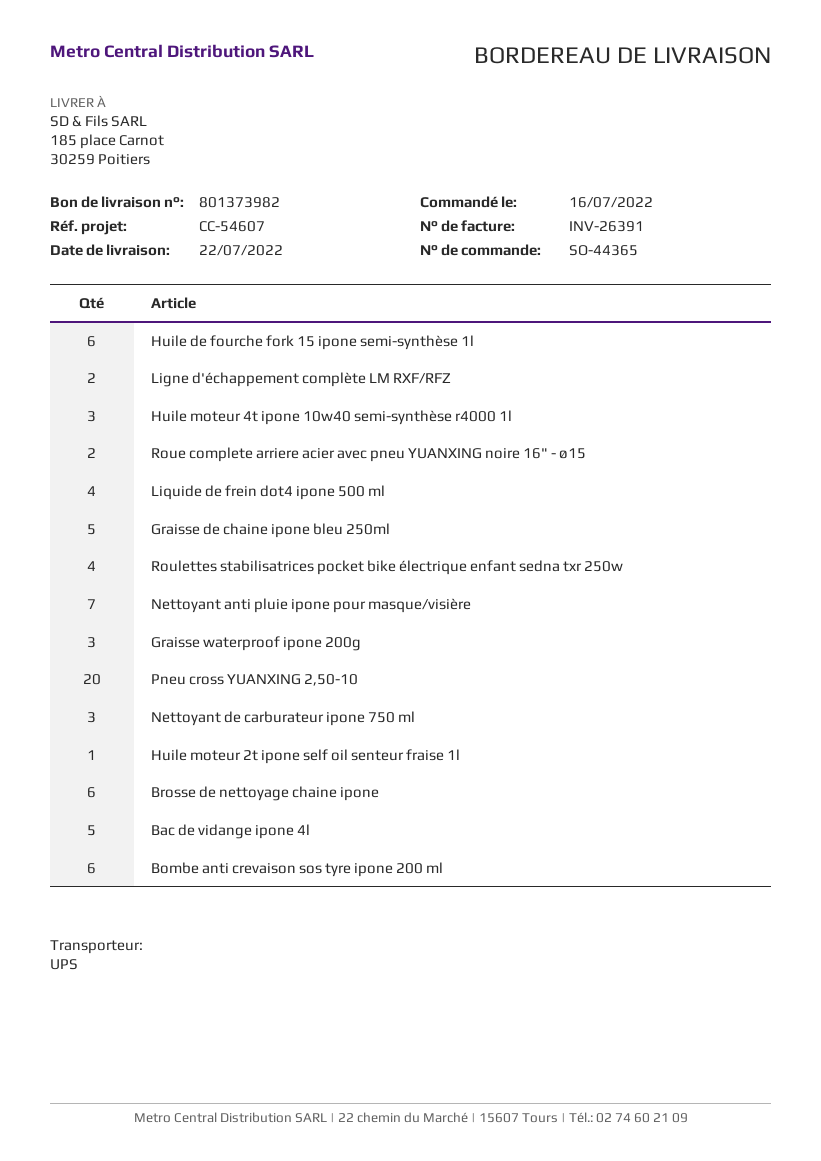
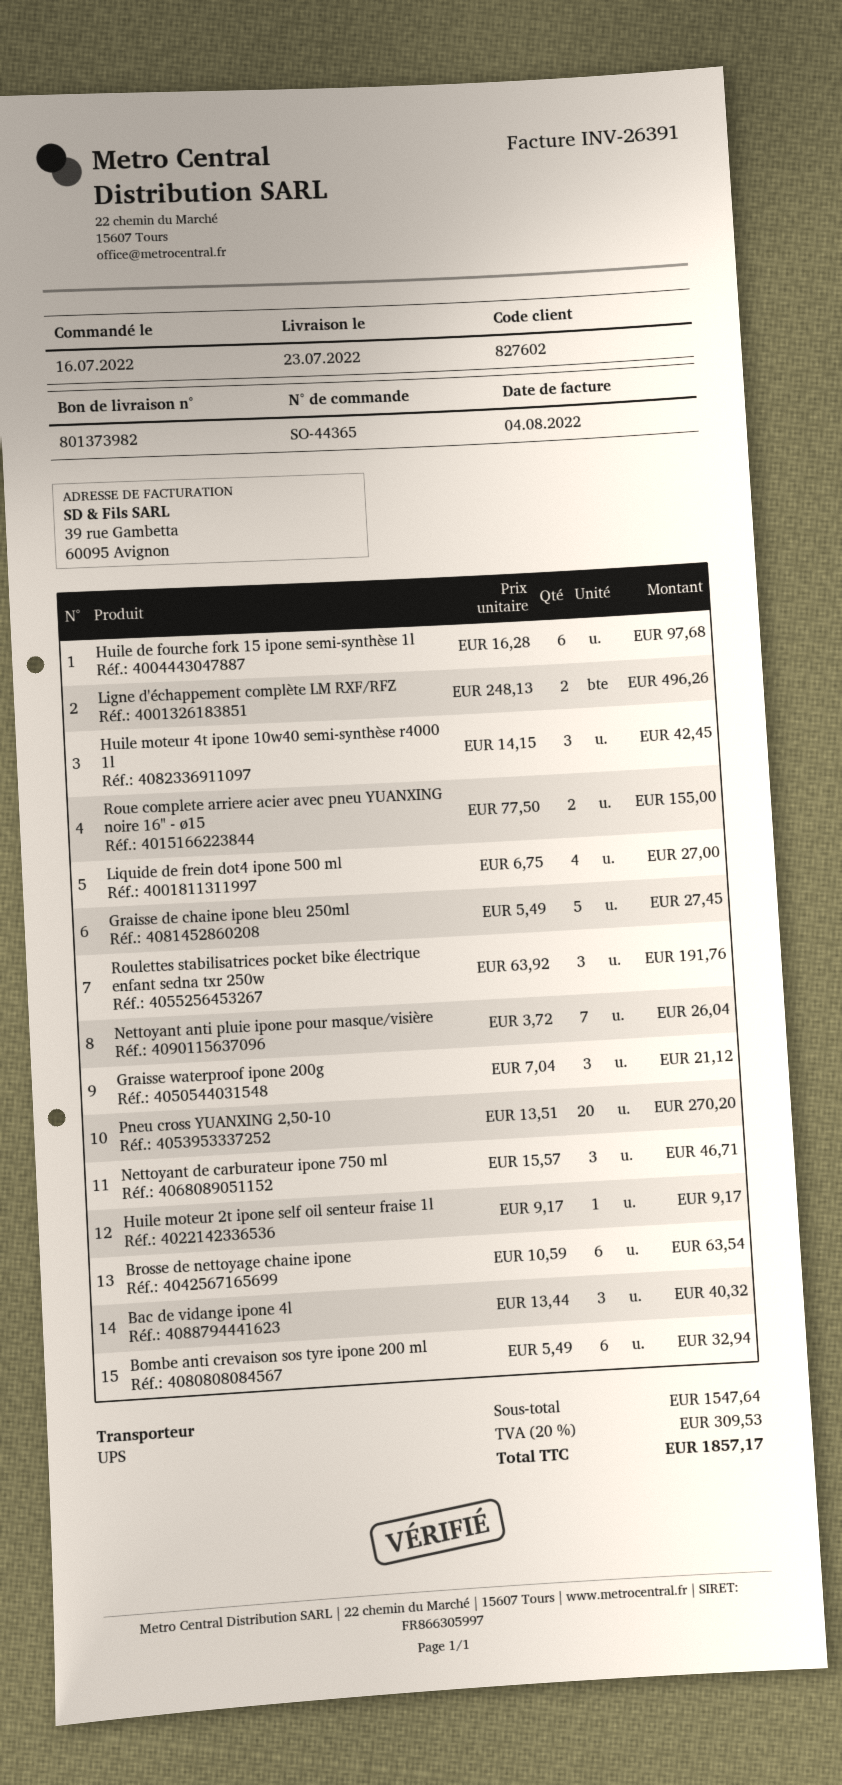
delivery date: 2022-07-22 -> 2022-07-23
Roulettes stabilisatrices pocket bike électrique enfant sedna txr 250w: 4 -> 3
Bac de vidange ipone 4l: 5 -> 3

